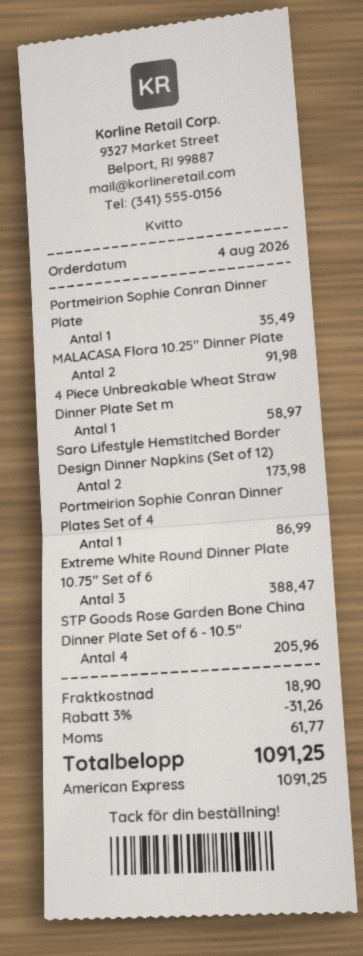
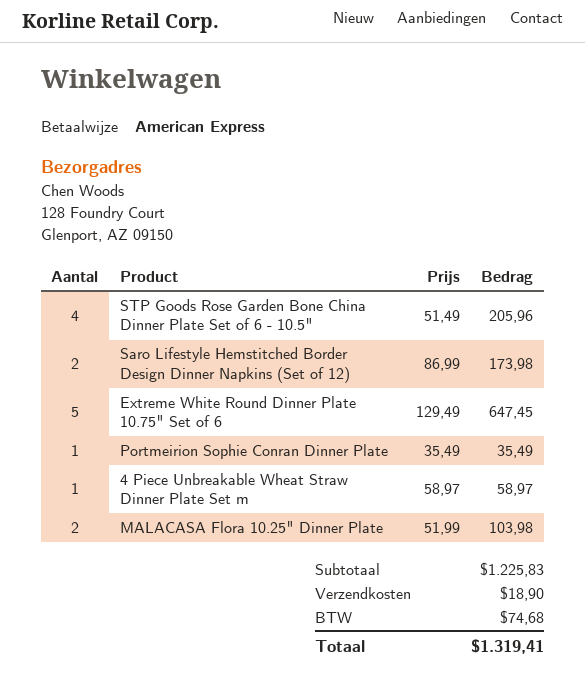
MALACASA Flora 10.25" Dinner Plate: 2 for 91.98 -> 2 for 103.98
Portmeirion Sophie Conran Dinner Plates Set of 4: 1 for 86.99 -> none
Extreme White Round Dinner Plate 10.75" Set of 6: 3 for 388.47 -> 5 for 647.45
discount: 3% = 31.26 -> none
tax: 61.77 -> 74.68
total: 1091.25 -> 1319.41

